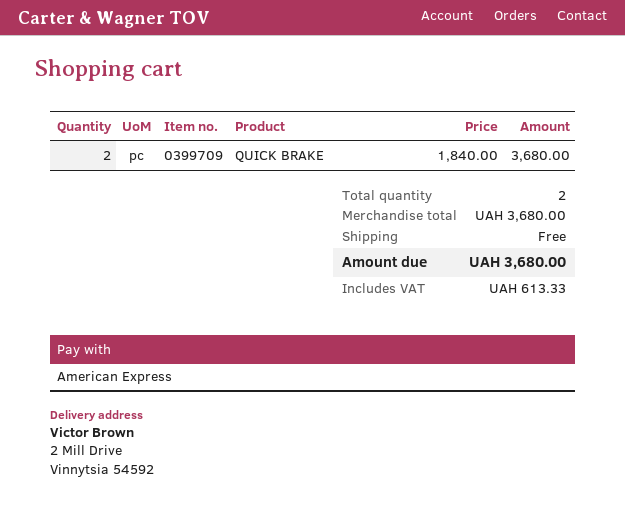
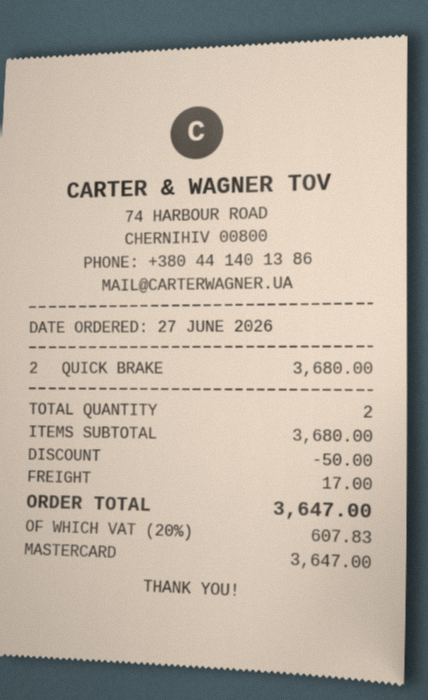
payment method: American Express -> Mastercard
discount: none -> 50.00
shipping: 0.00 -> 17.00
tax: 613.33 -> 607.83
total: 3680.00 -> 3647.00

